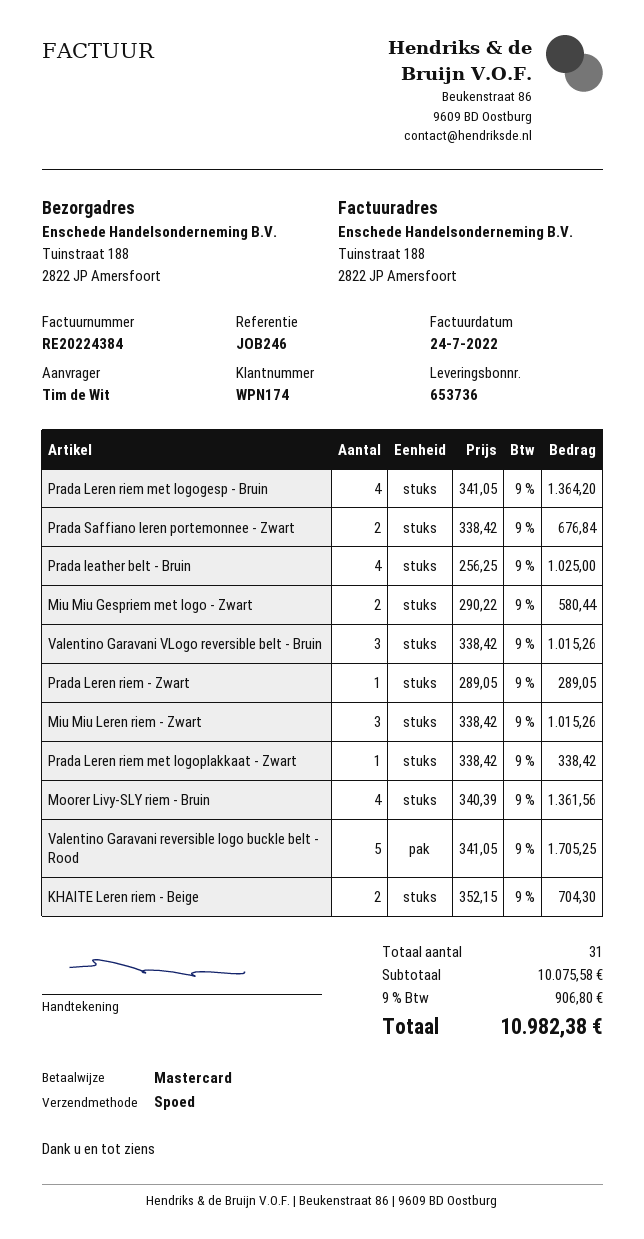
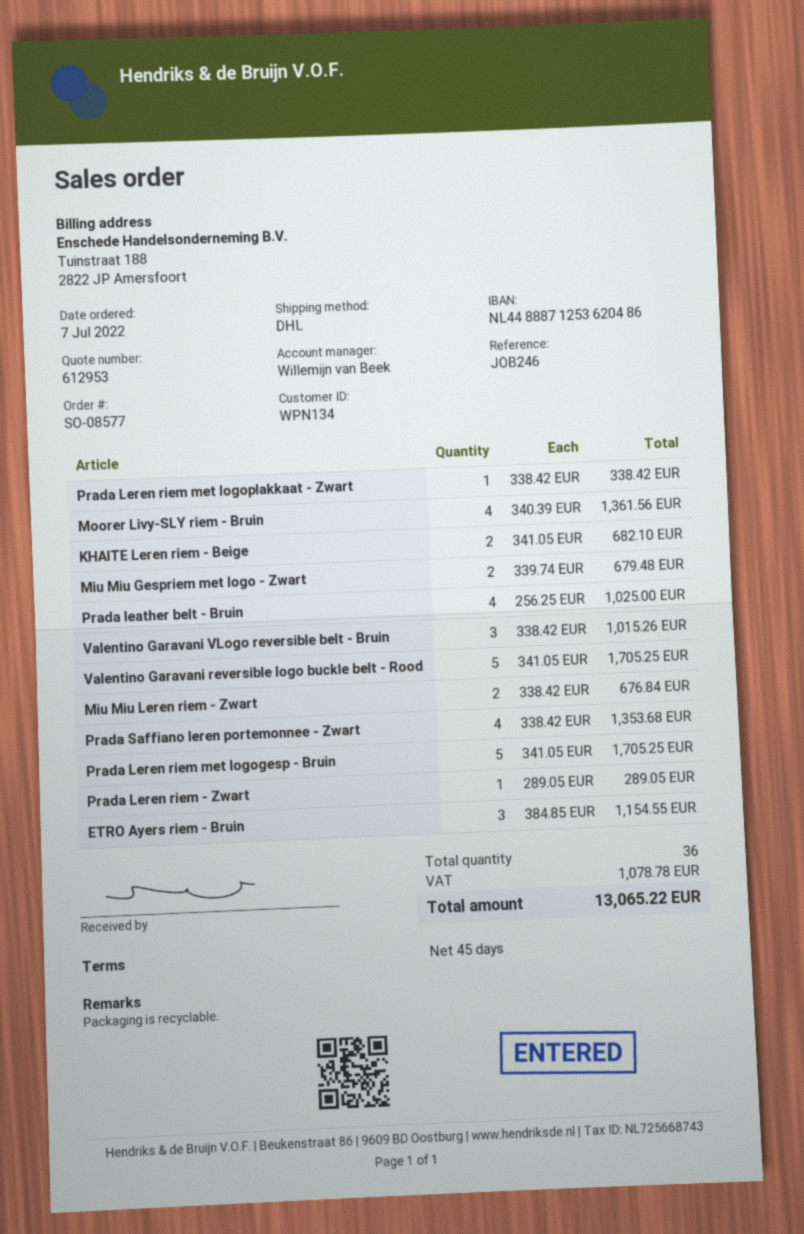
customer number: WPN174 -> WPN134
shipping method: express -> DHL
Prada Leren riem met logogesp - Bruin: 4 x 341.05 = 1364.20 -> 5 x 341.05 = 1705.25
Prada Saffiano leren portemonnee - Zwart: 2 x 338.42 = 676.84 -> 4 x 338.42 = 1353.68
Miu Miu Gespriem met logo - Zwart: 2 x 290.22 = 580.44 -> 2 x 339.74 = 679.48
Miu Miu Leren riem - Zwart: 3 x 338.42 = 1015.26 -> 2 x 338.42 = 676.84
KHAITE Leren riem - Beige: 2 x 352.15 = 704.30 -> 2 x 341.05 = 682.10
ETRO Ayers riem - Bruin: none -> 3 x 384.85 = 1154.55
total quantity: 31 -> 36
tax: 906.80 -> 1078.78
total: 10982.38 -> 13065.22

